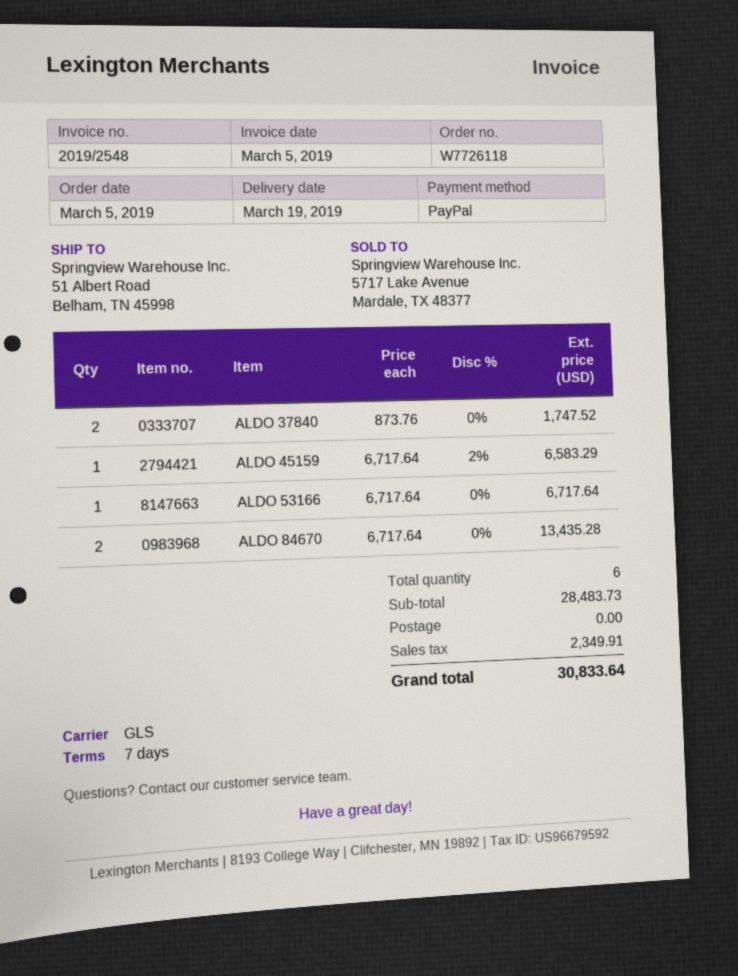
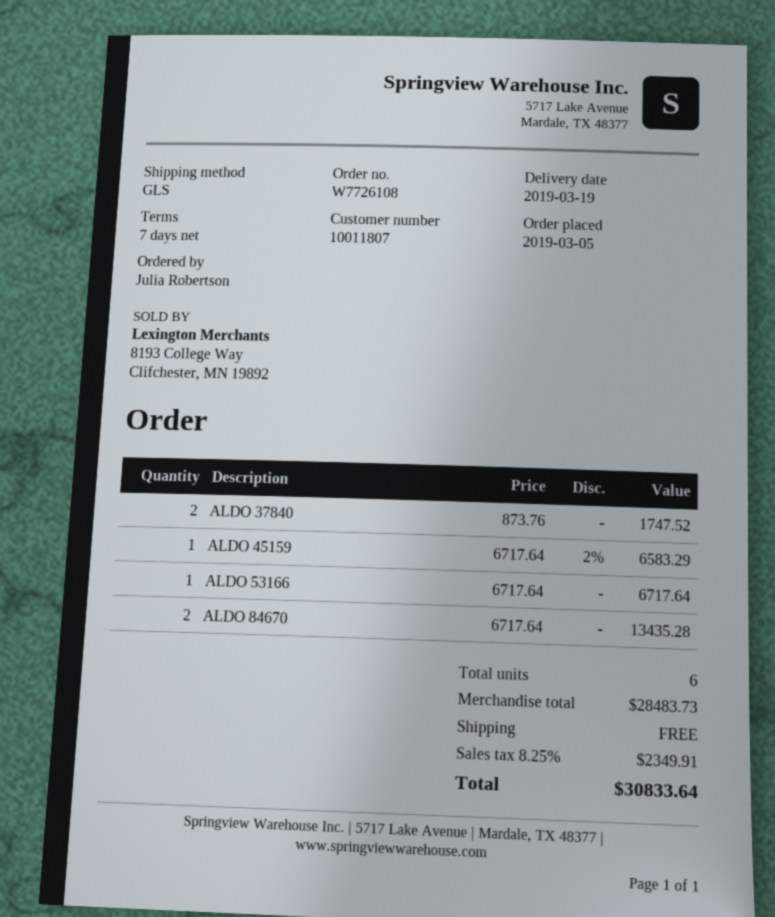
order number: W7726118 -> W7726108

